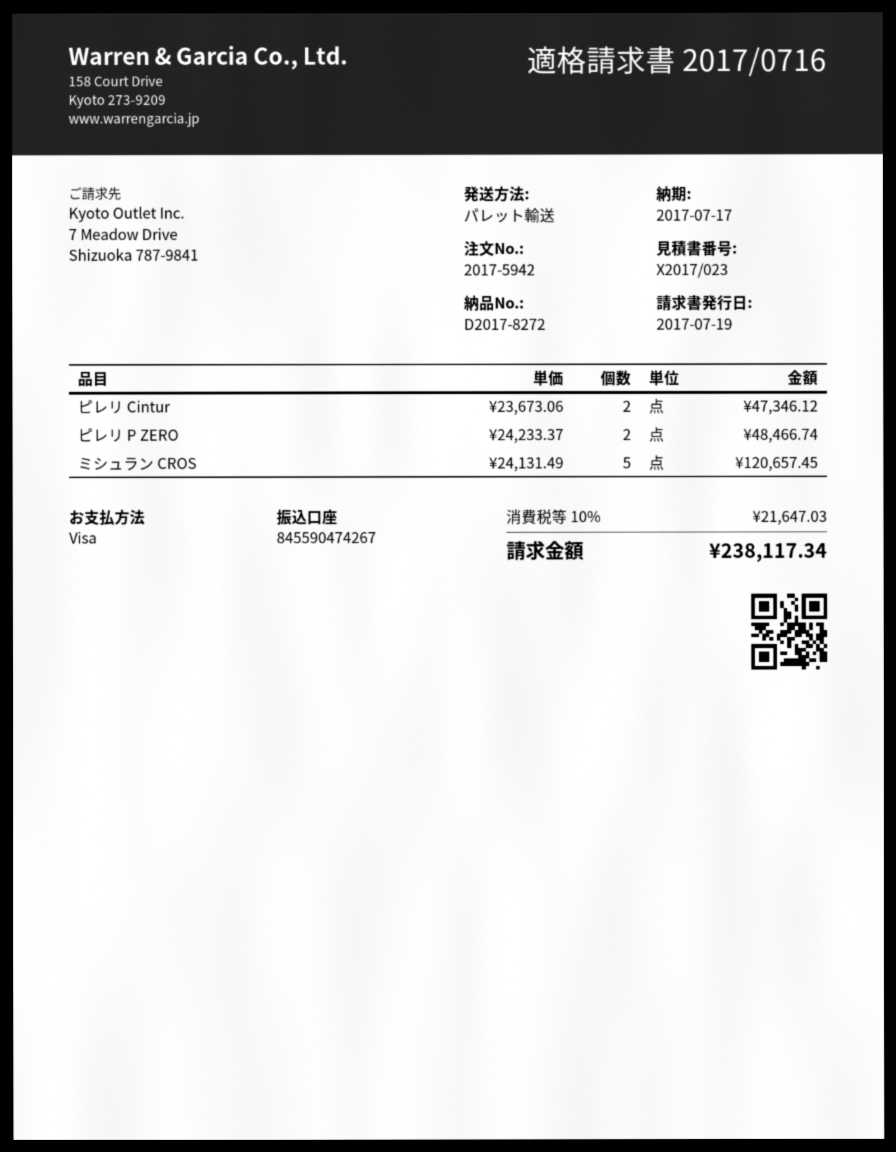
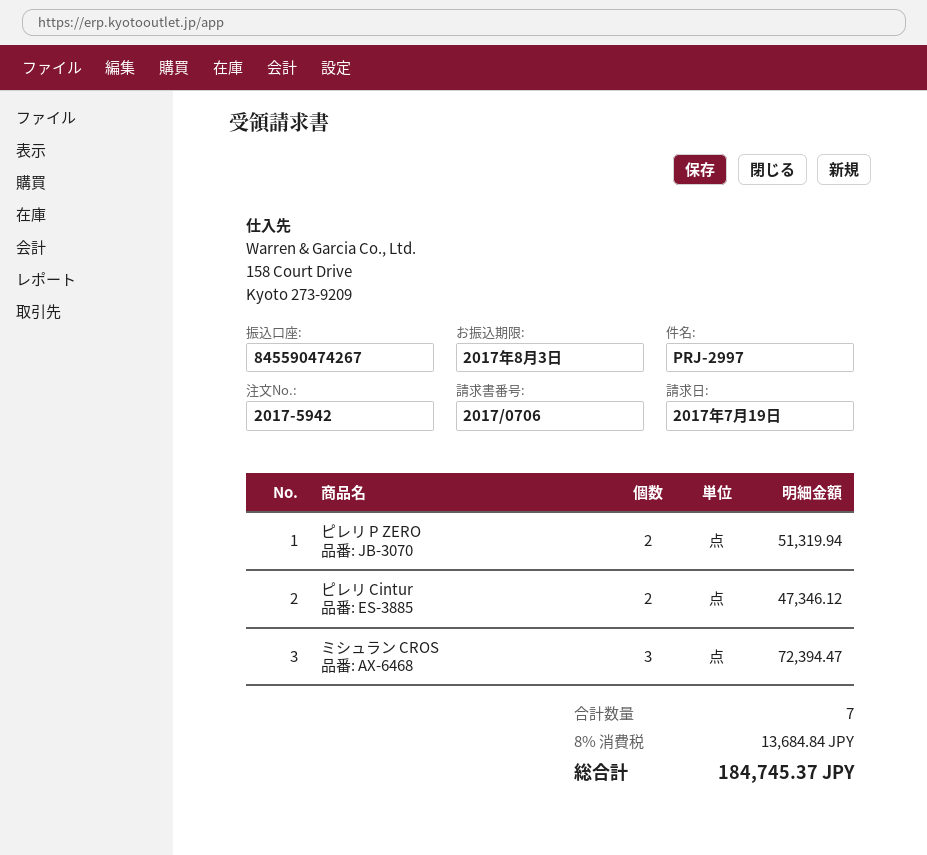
invoice number: 2017/0716 -> 2017/0706
ピレリ P ZERO: 2 for 48466.74 -> 2 for 51319.94
ミシュラン CROS: 5 for 120657.45 -> 3 for 72394.47
tax: 10% = 21647.03 -> 8% = 13684.84
total: 238117.34 -> 184745.37

